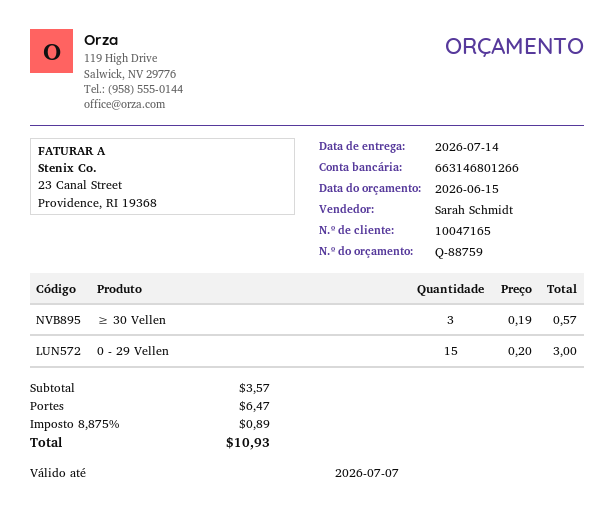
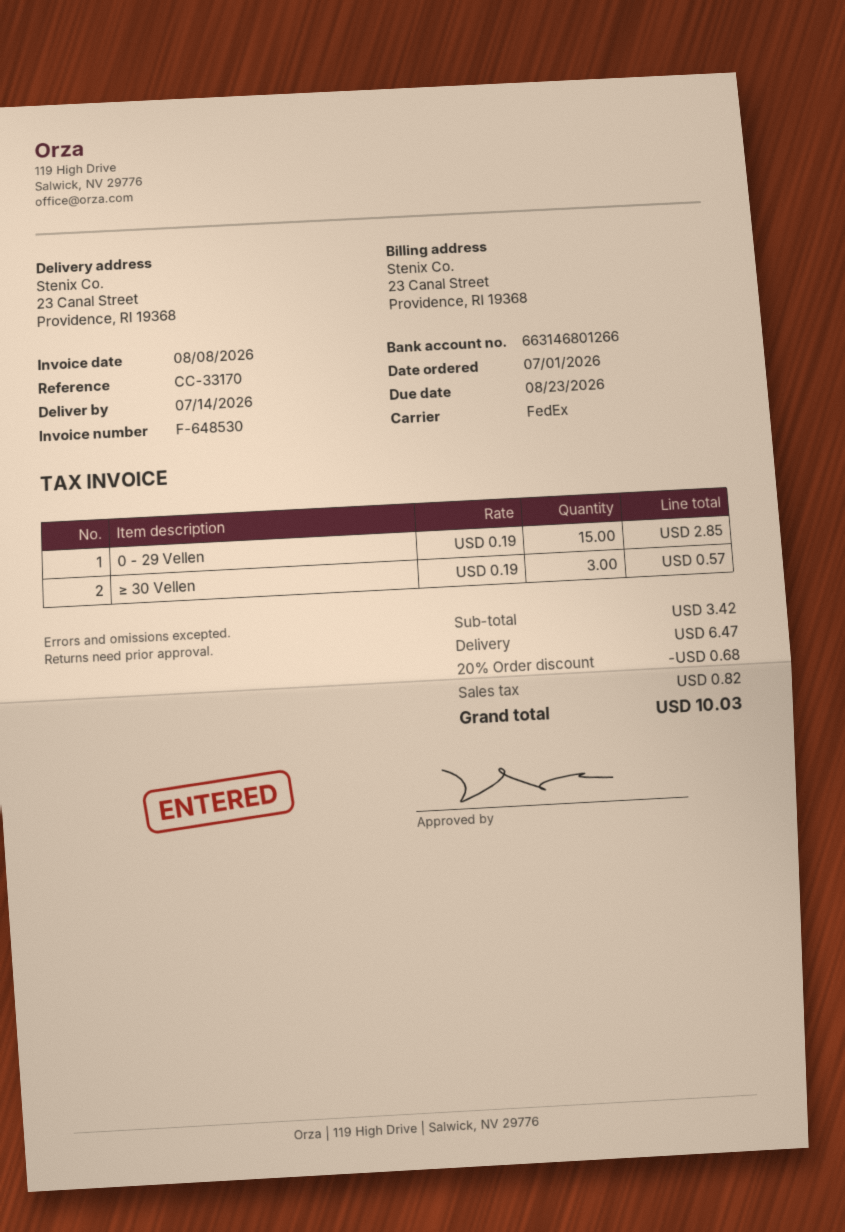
0 - 29 Vellen: 15 x 0.20 = 3.00 -> 15 x 0.19 = 2.85
subtotal: 3.57 -> 3.42
discount: none -> 20% = 0.68
tax: 0.89 -> 0.82
total: 10.93 -> 10.03

